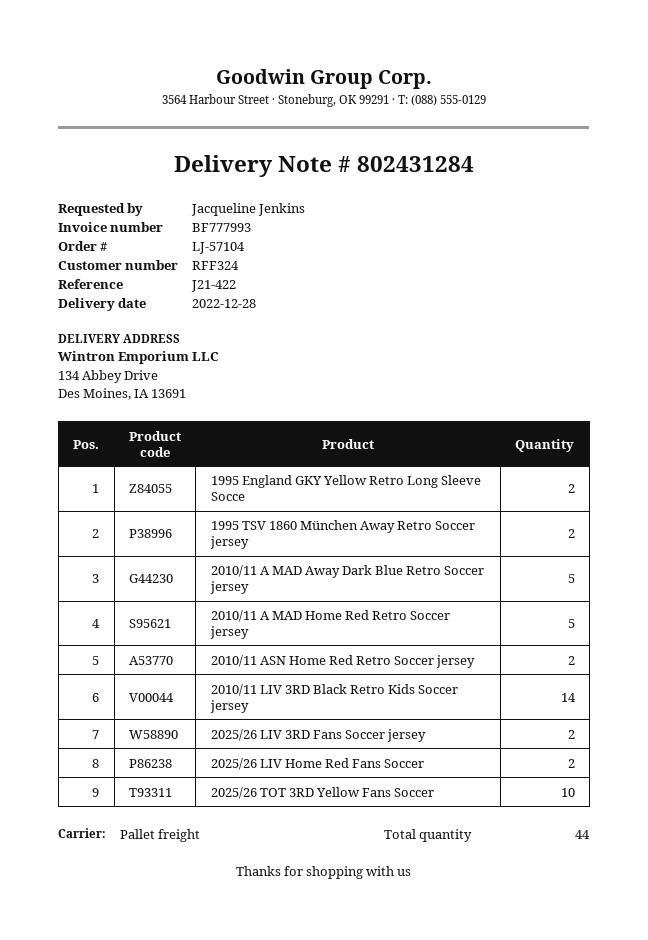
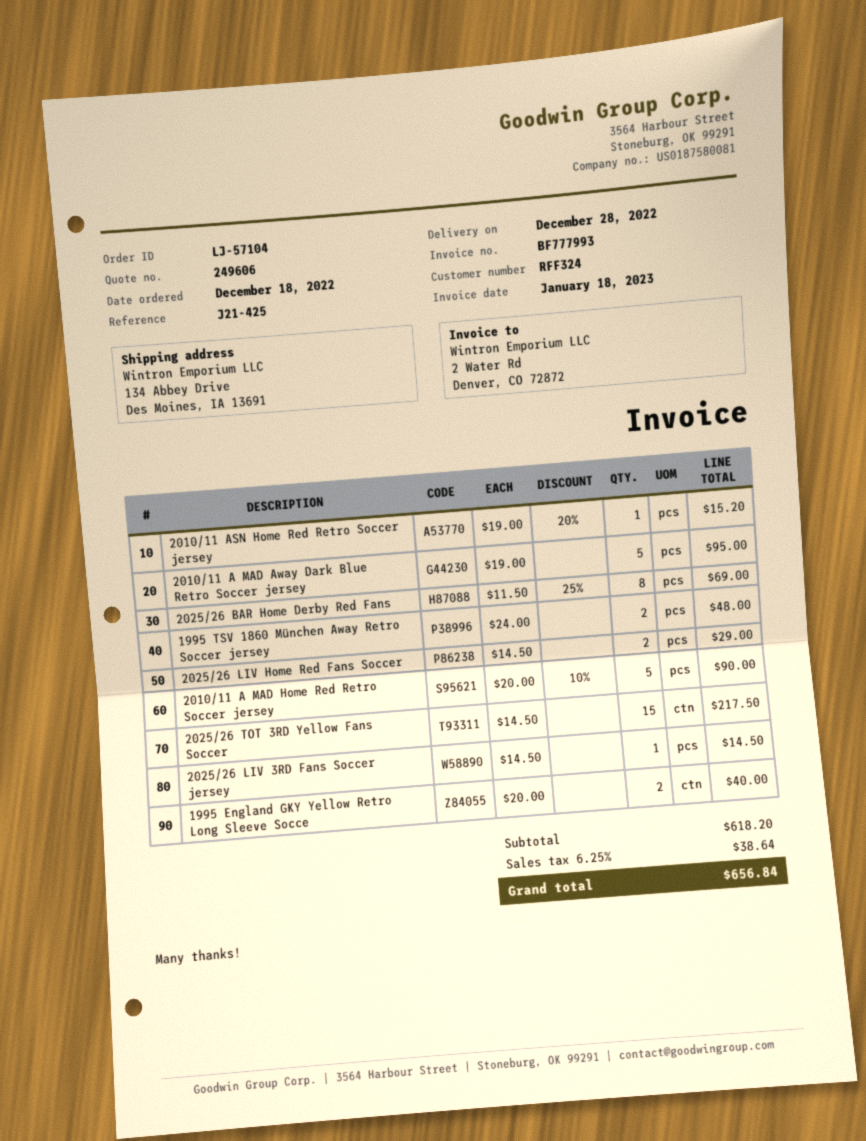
reference: J21-422 -> J21-425
2010/11 ASN Home Red Retro Soccer jersey: 2 -> 1
2010/11 LIV 3RD Black Retro Kids Soccer jersey: 14 -> none
2025/26 LIV 3RD Fans Soccer jersey: 2 -> 1
2025/26 TOT 3RD Yellow Fans Soccer: 10 -> 15
2025/26 BAR Home Derby Red Fans: none -> 8

